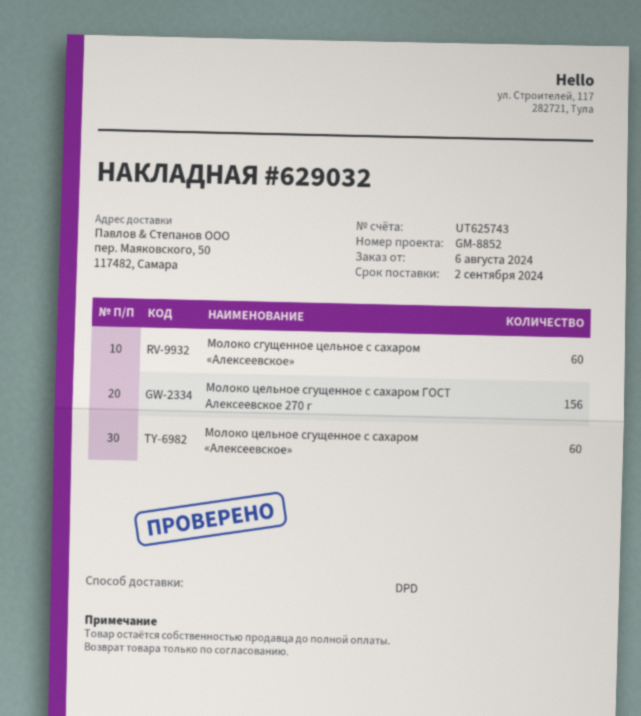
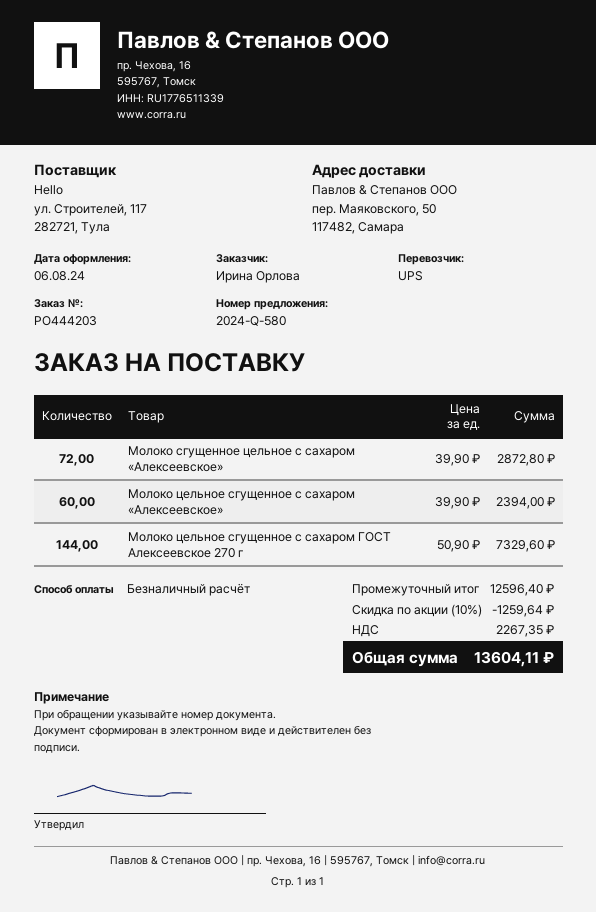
shipping method: DPD -> UPS
Молоко сгущенное цельное с сахаром «Алексеевское»: 60 -> 72
Молоко цельное сгущенное с сахаром ГОСТ Алексеевское 270 г: 156 -> 144

